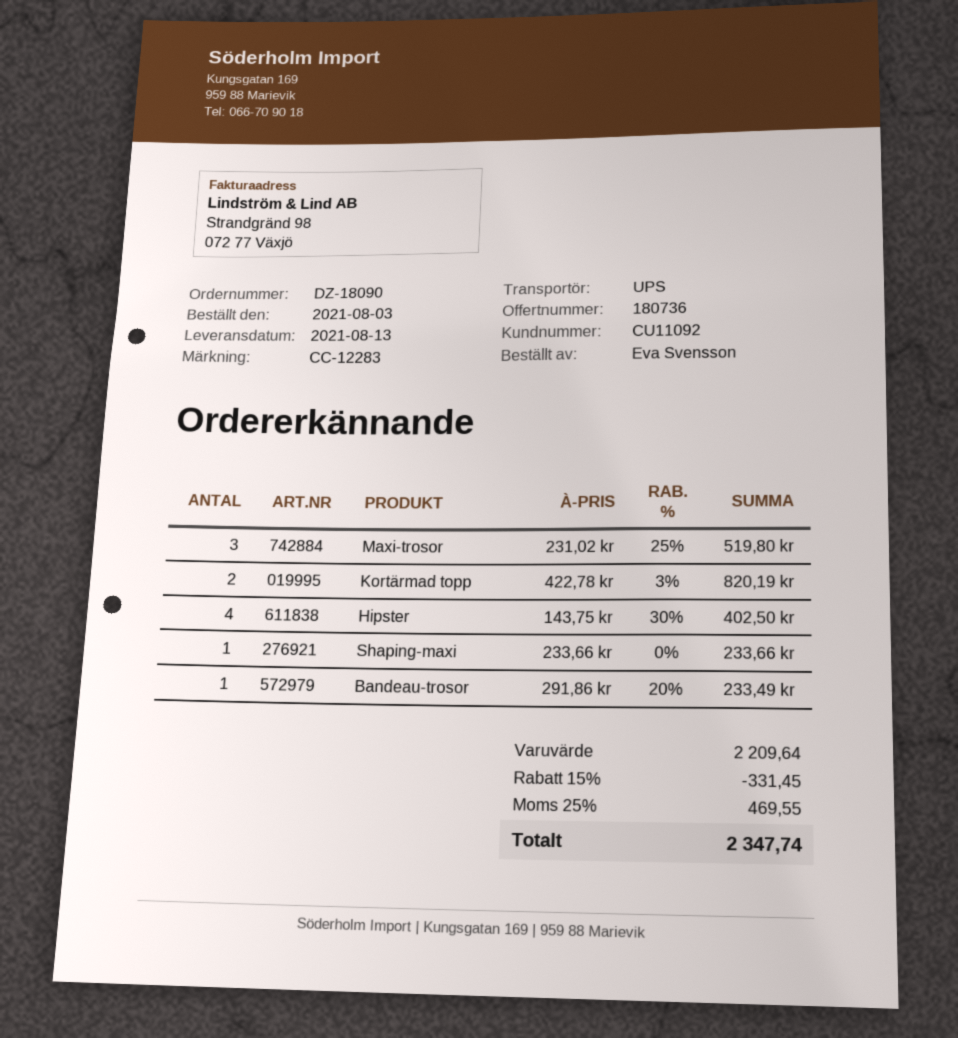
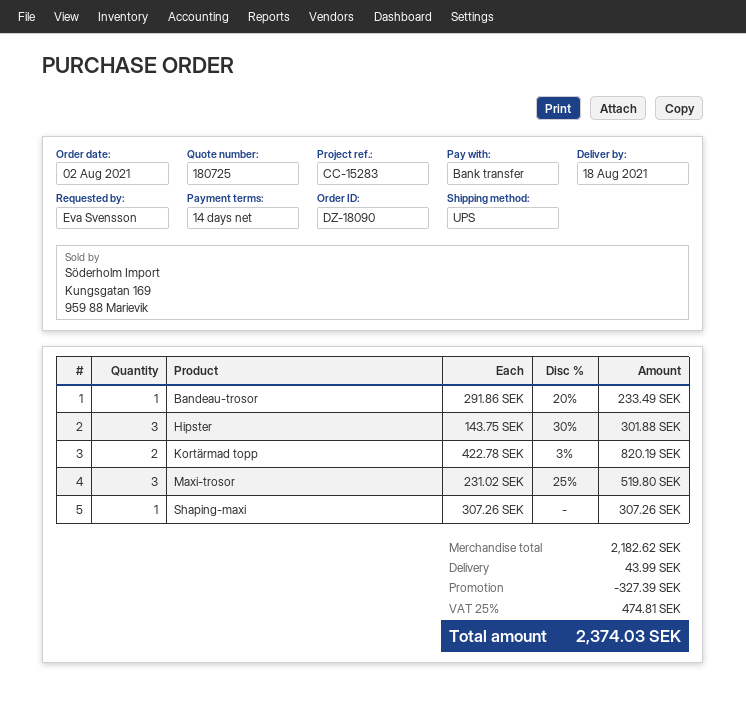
quote number: 180736 -> 180725
order date: 2021-08-03 -> 2021-08-02
delivery date: 2021-08-13 -> 2021-08-18
reference: CC-12283 -> CC-15283
Hipster: 4 x 143.75 - 30% = 402.50 -> 3 x 143.75 - 30% = 301.88
Shaping-maxi: 1 x 233.66 = 233.66 -> 1 x 307.26 = 307.26
subtotal: 2209.64 -> 2182.62
discount: 331.45 -> 327.39
shipping: none -> 43.99
tax: 25% = 469.55 -> 25% = 474.81
total: 2347.74 -> 2374.03

